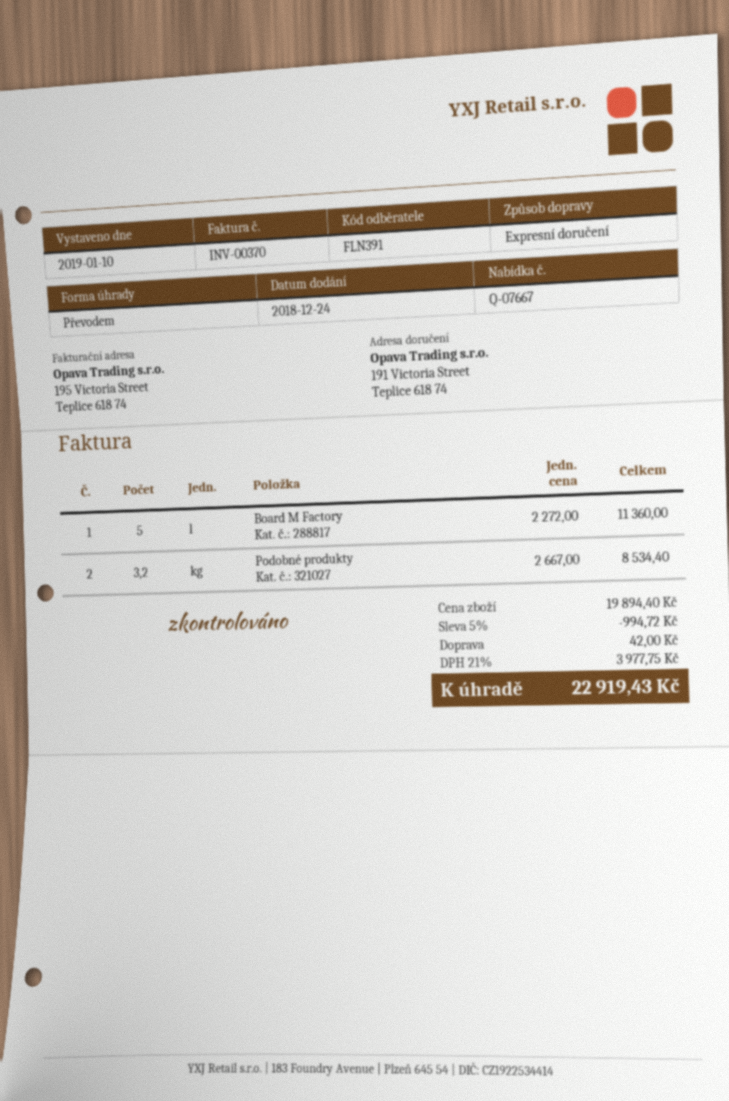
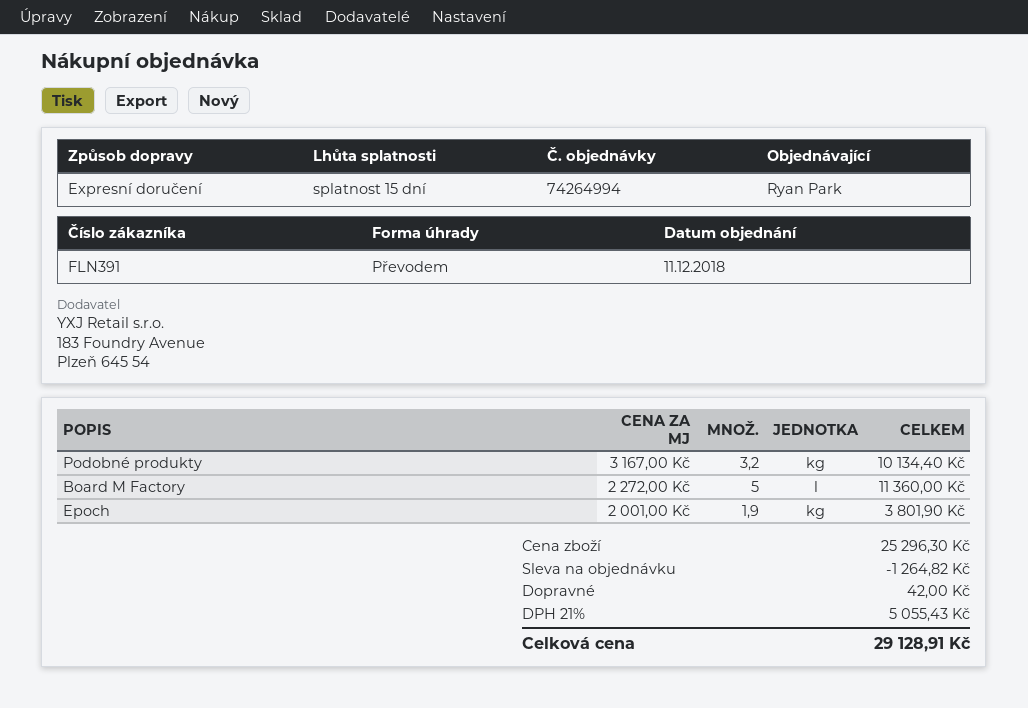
Podobné produkty: 3.2 x 2667.00 = 8534.40 -> 3.2 x 3167.00 = 10134.40
Epoch: none -> 1.9 x 2001.00 = 3801.90
subtotal: 19894.40 -> 25296.30
discount: 994.72 -> 1264.82
tax: 21% = 3977.75 -> 21% = 5055.43
total: 22919.43 -> 29128.91

